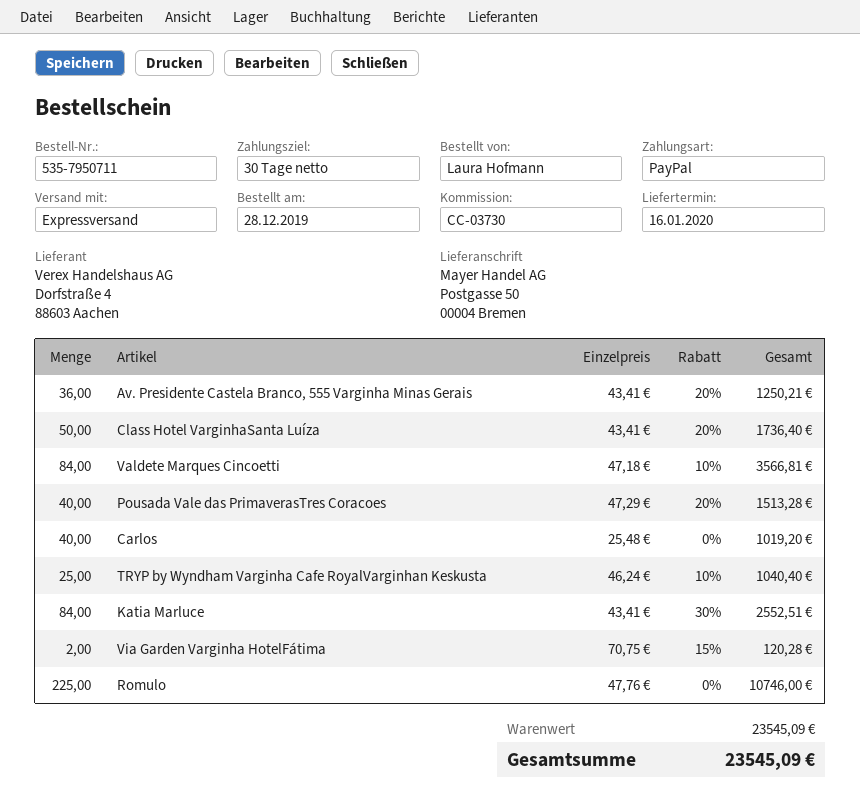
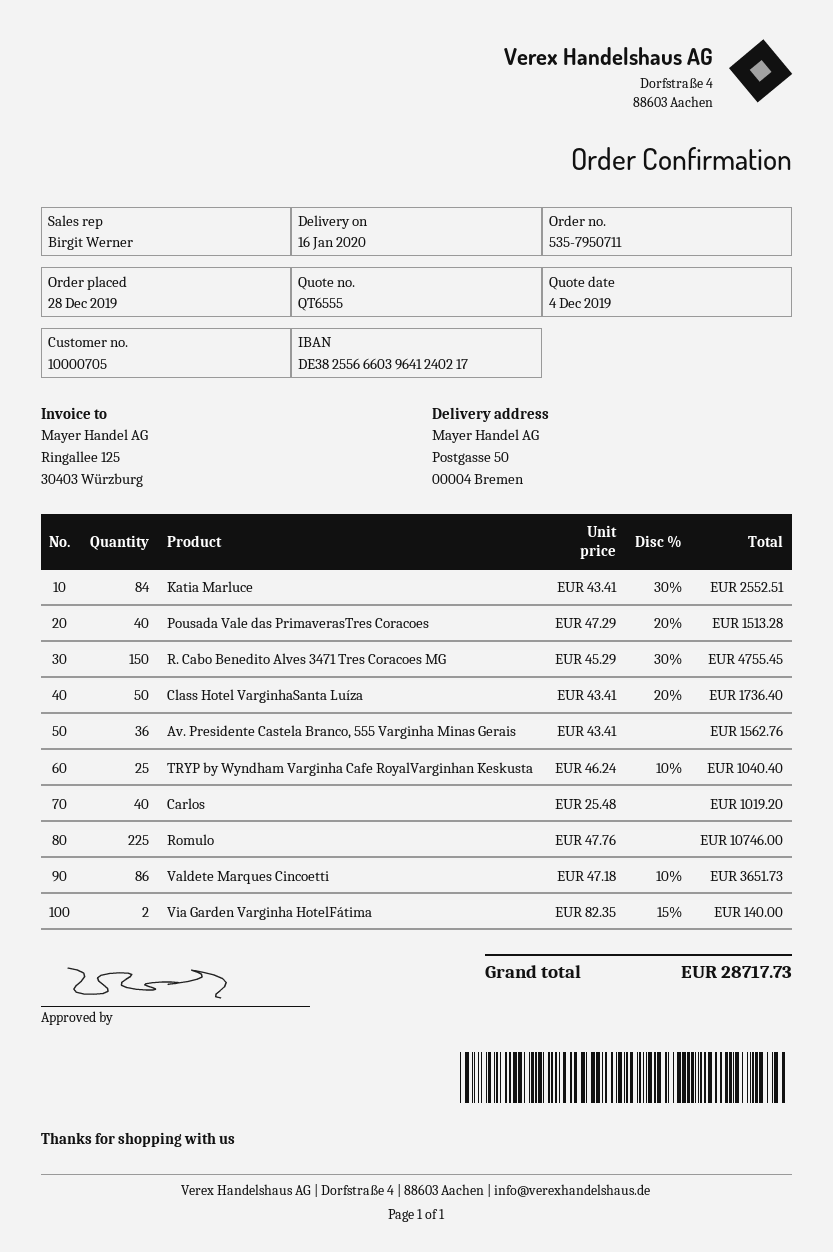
Av. Presidente Castela Branco, 555 Varginha Minas Gerais: 36 x 43.41 - 20% = 1250.21 -> 36 x 43.41 = 1562.76
Valdete Marques Cincoetti: 84 x 47.18 - 10% = 3566.81 -> 86 x 47.18 - 10% = 3651.73
Via Garden Varginha HotelFátima: 2 x 70.75 - 15% = 120.28 -> 2 x 82.35 - 15% = 140.00
R. Cabo Benedito Alves 3471 Tres Coracoes MG: none -> 150 x 45.29 - 30% = 4755.45
total: 23545.09 -> 28717.73

